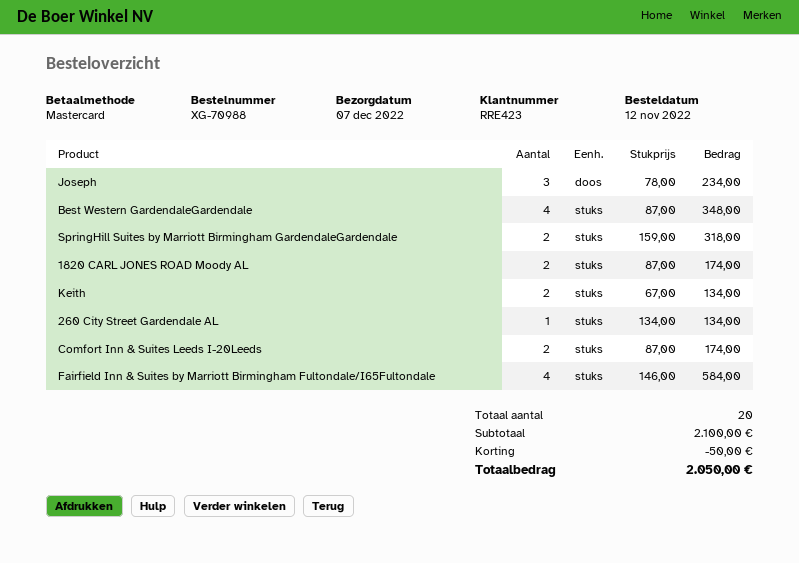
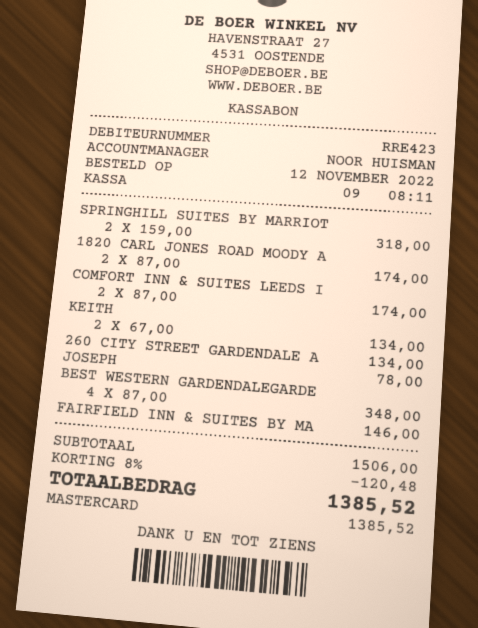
Joseph: 3 x 78.00 = 234.00 -> 1 x 78.00 = 78.00
Fairfield Inn & Suites by Marriott Birmingham Fultondale/I65Fultondale: 4 x 146.00 = 584.00 -> 1 x 146.00 = 146.00
subtotal: 2100.00 -> 1506.00
discount: 50.00 -> 120.48
total: 2050.00 -> 1385.52

